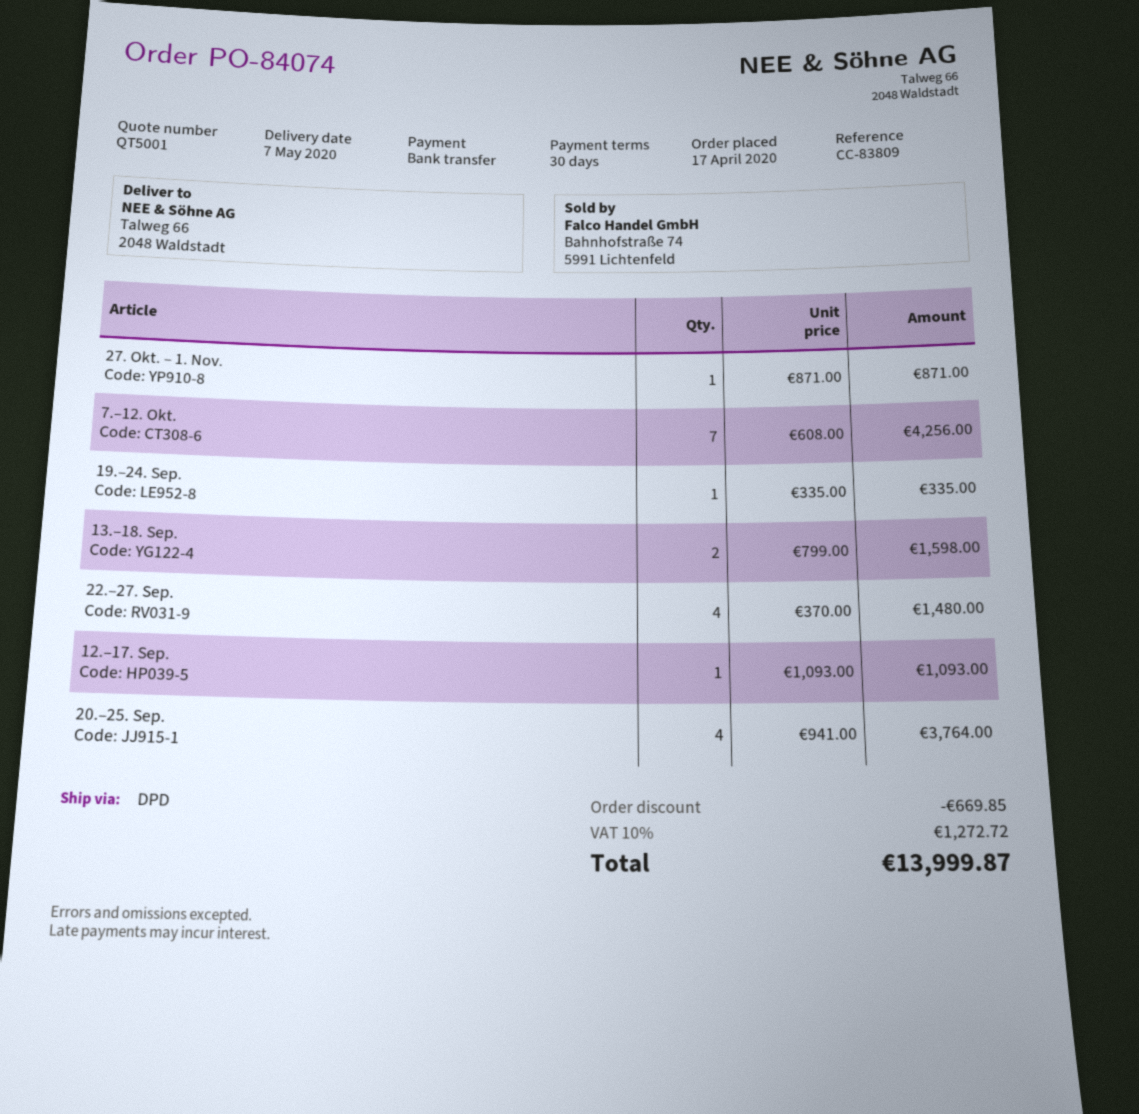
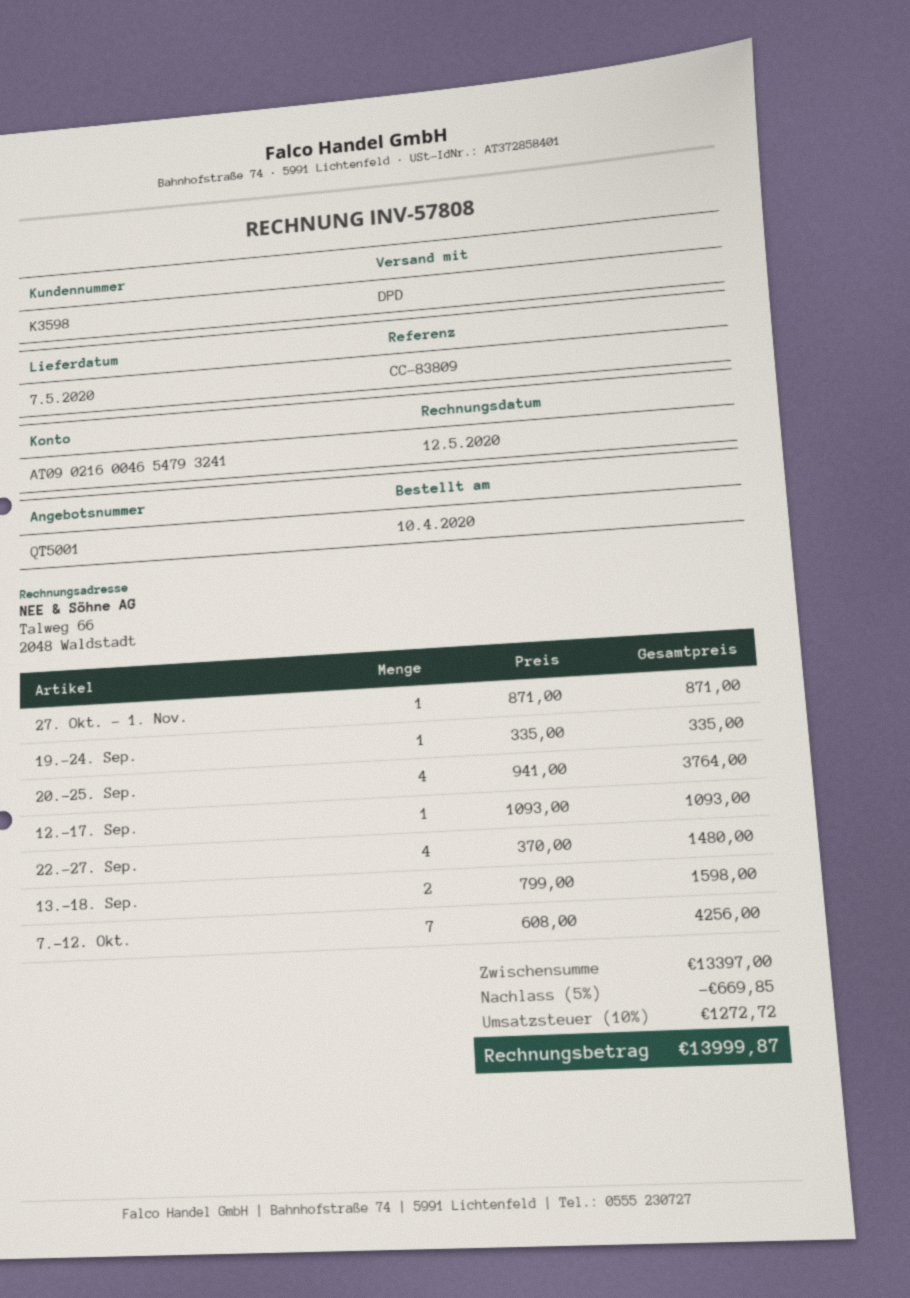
order date: 2020-04-17 -> 2020-04-10

